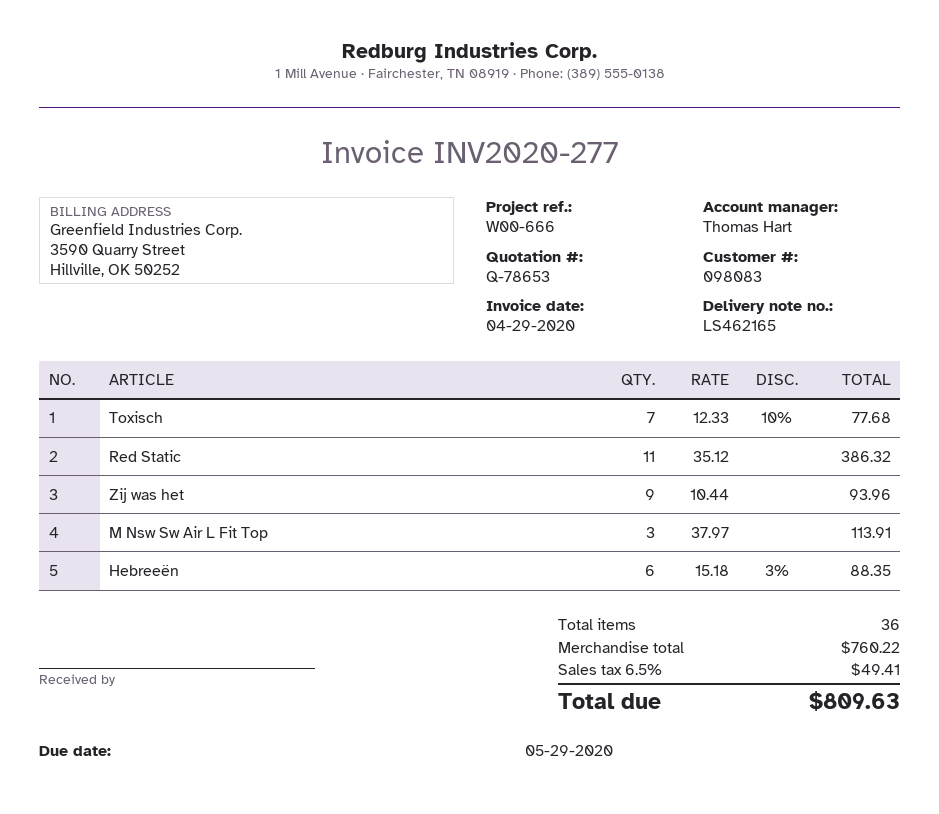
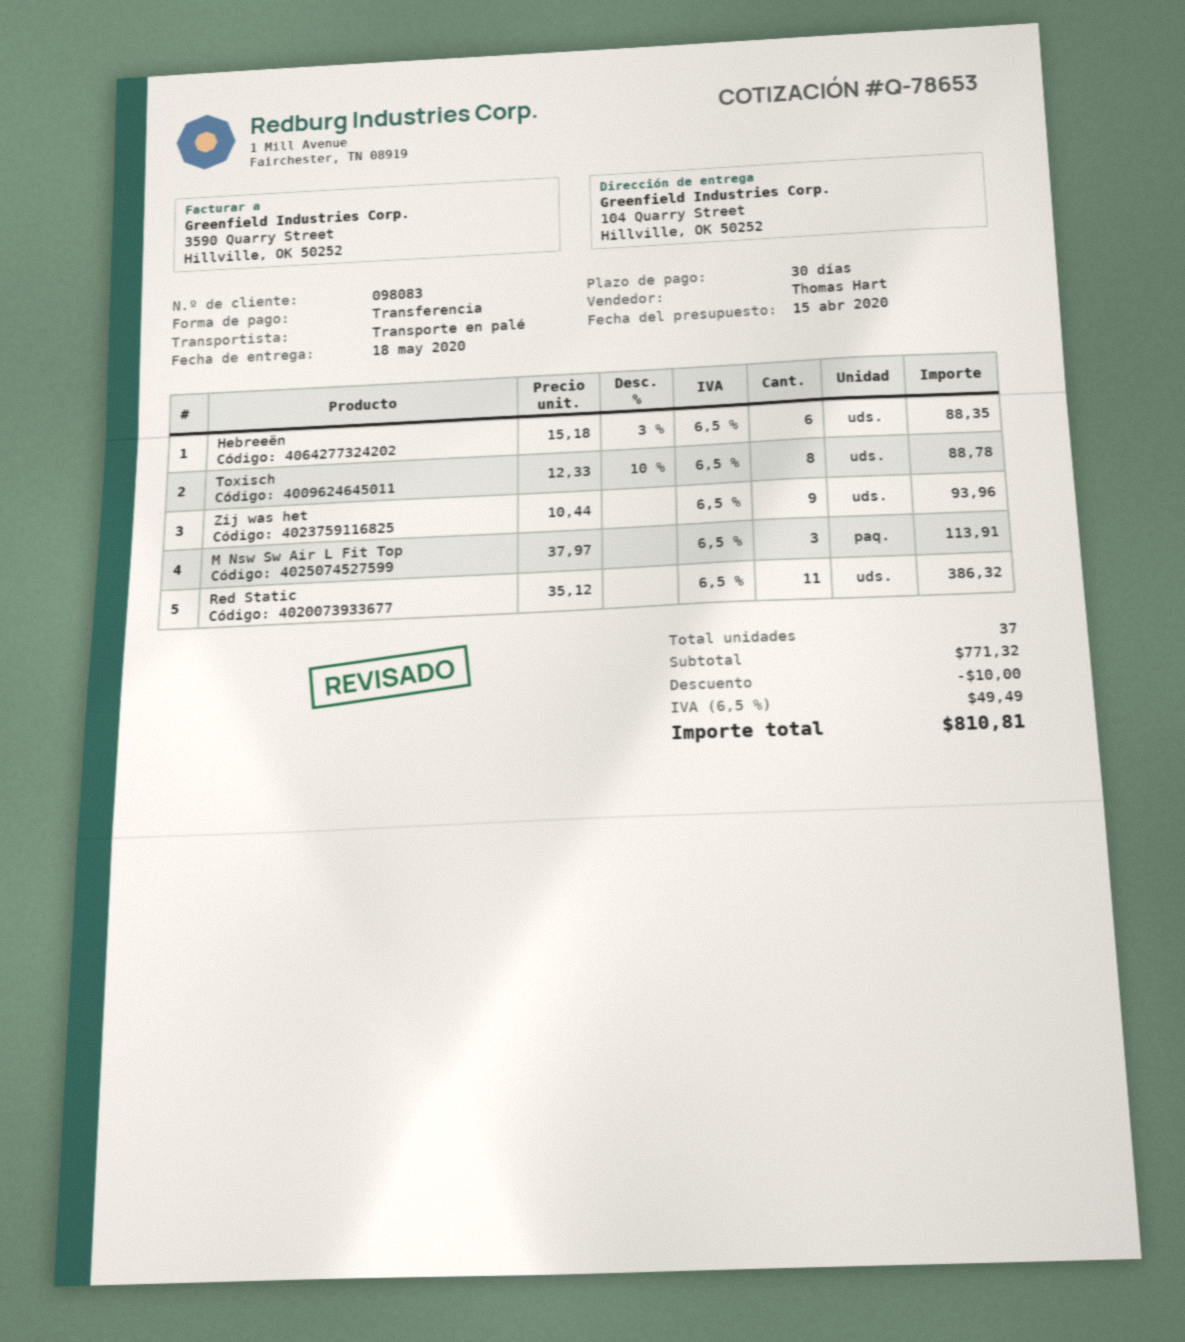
Toxisch: 7 x 12.33 - 10% = 77.68 -> 8 x 12.33 - 10% = 88.78
total quantity: 36 -> 37
subtotal: 760.22 -> 771.32
discount: none -> 10.00
tax: 6.5% = 49.41 -> 6.5% = 49.49
total: 809.63 -> 810.81

